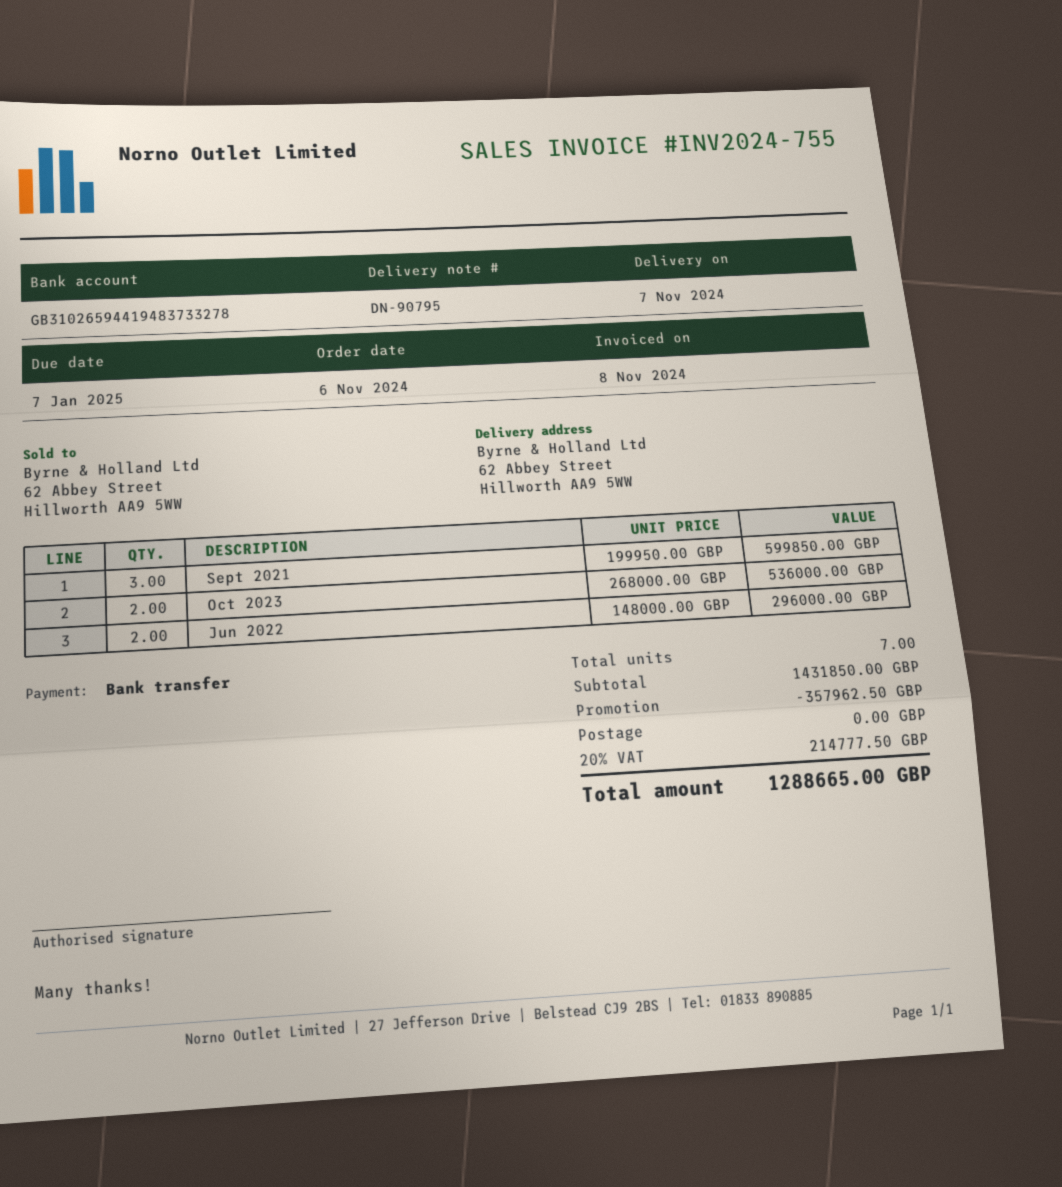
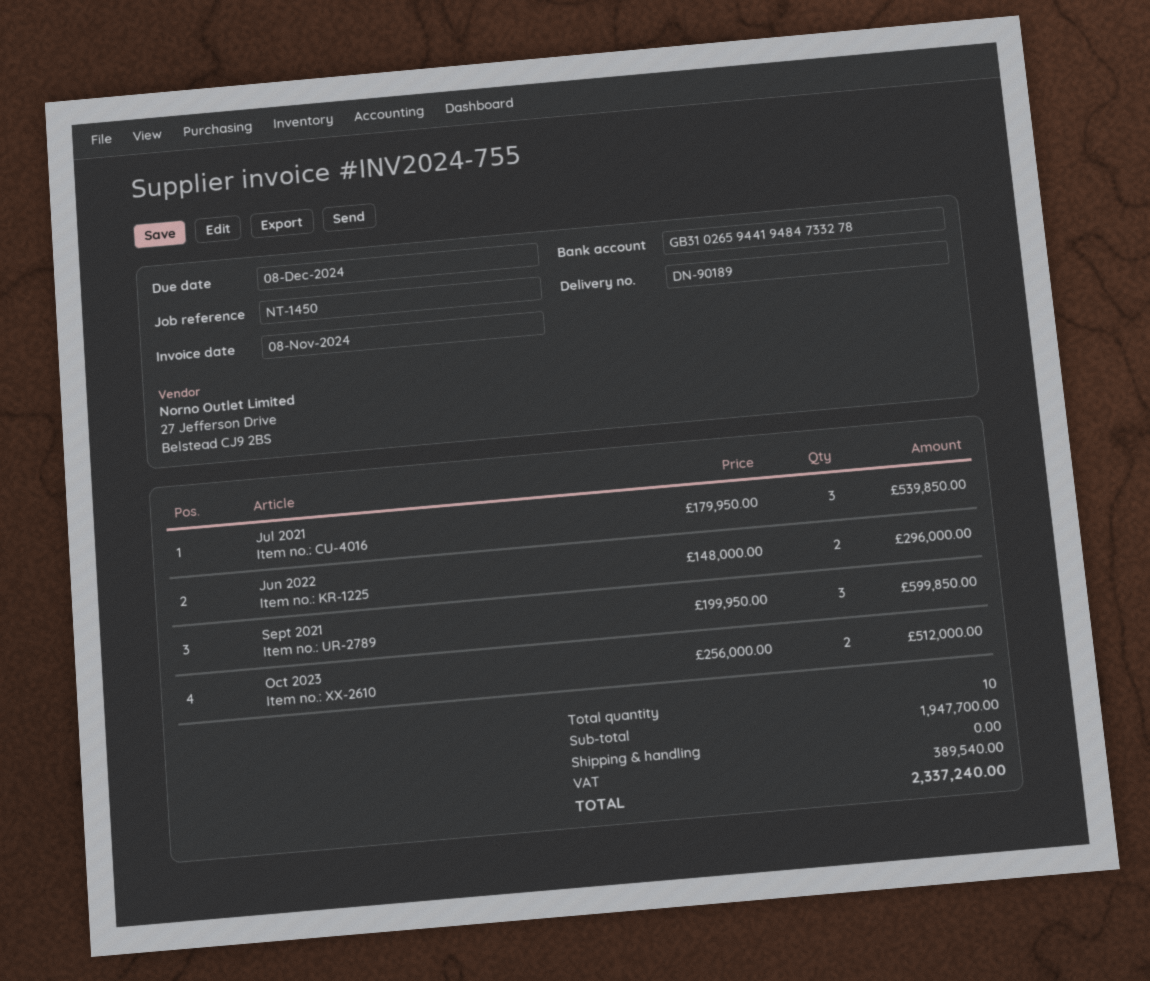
delivery note number: DN-90795 -> DN-90189
due date: 2025-01-07 -> 2024-12-08
bank account: GB31026594419483733278 -> GB31026594419484733278
Oct 2023: 2 x 268000.00 = 536000.00 -> 2 x 256000.00 = 512000.00
Jul 2021: none -> 3 x 179950.00 = 539850.00
total quantity: 7 -> 10
subtotal: 1431850.00 -> 1947700.00
discount: 357962.50 -> none
tax: 214777.50 -> 389540.00
total: 1288665.00 -> 2337240.00

